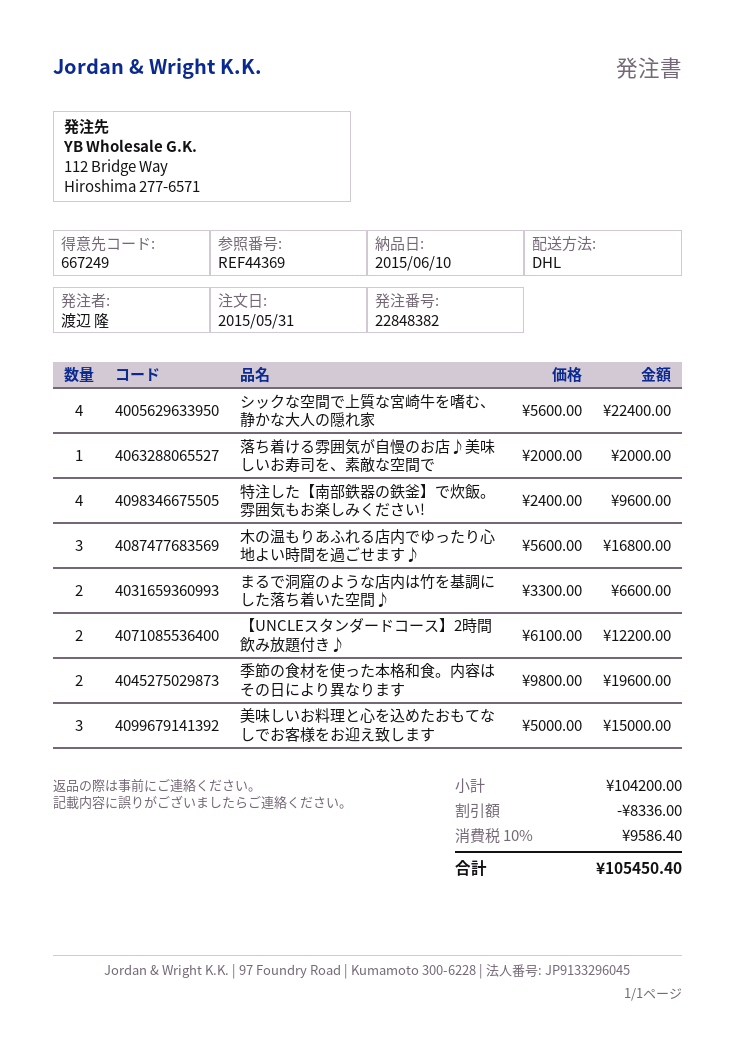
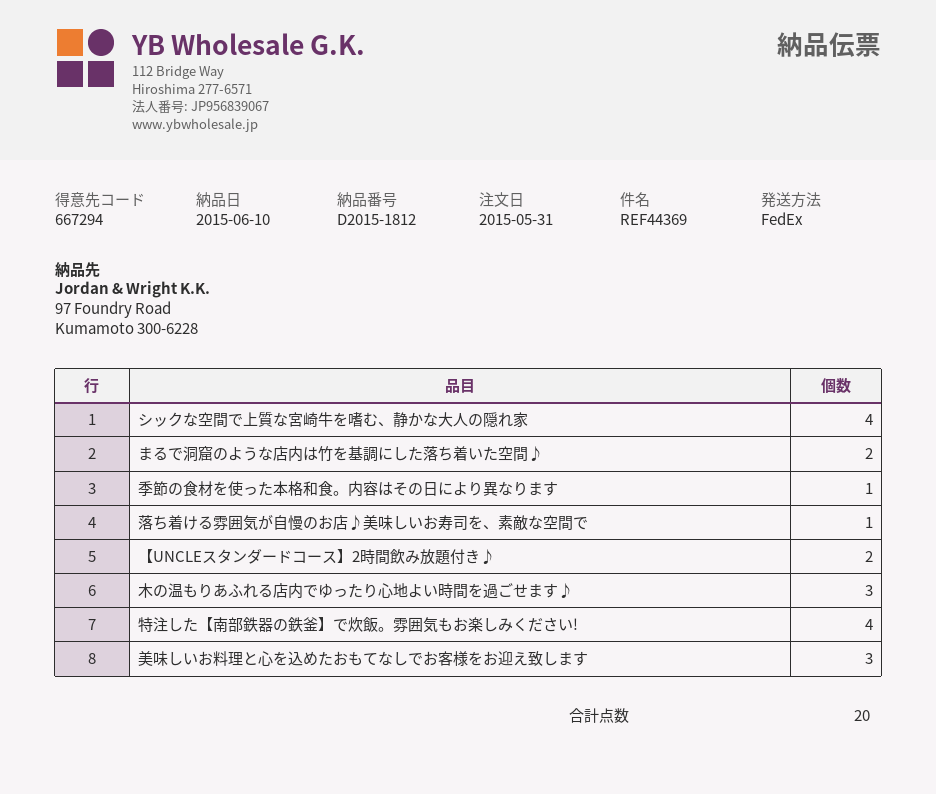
customer number: 667249 -> 667294
shipping method: DHL -> FedEx
季節の食材を使った本格和食。内容はその日により異なります: 2 -> 1

